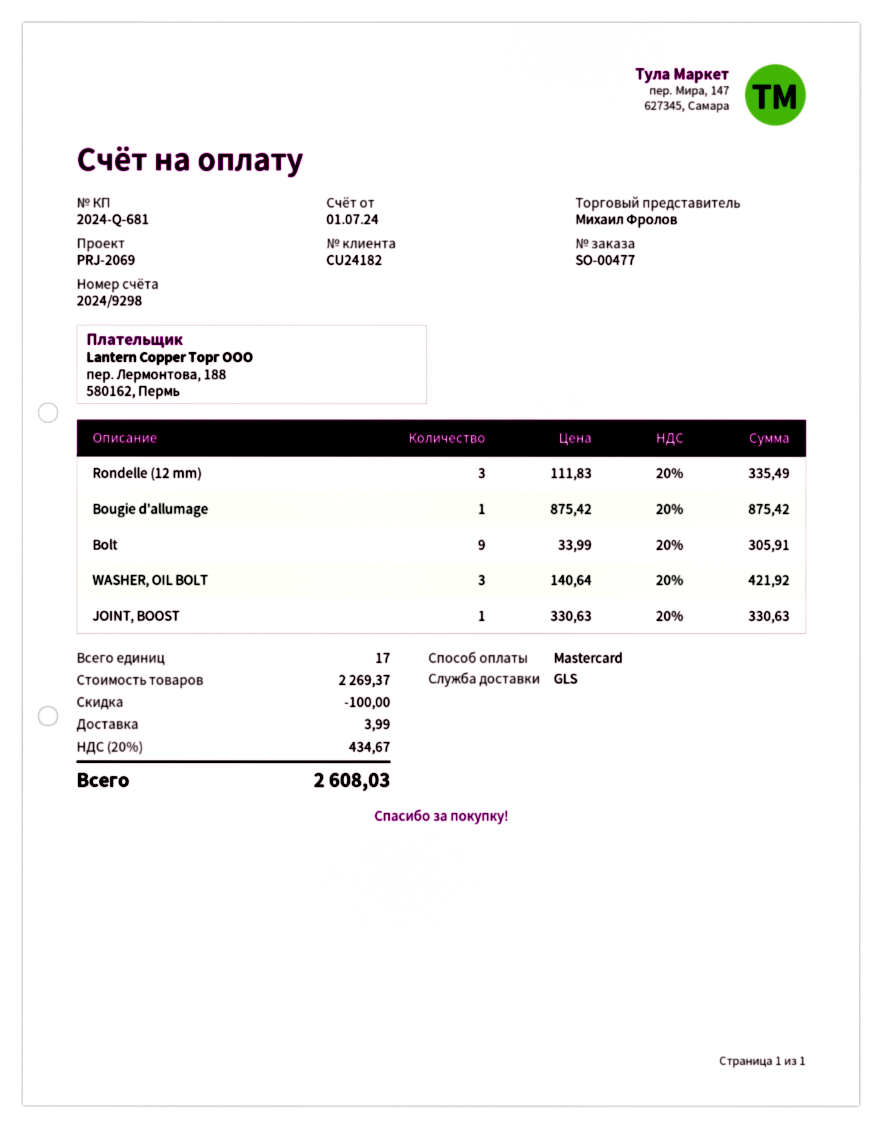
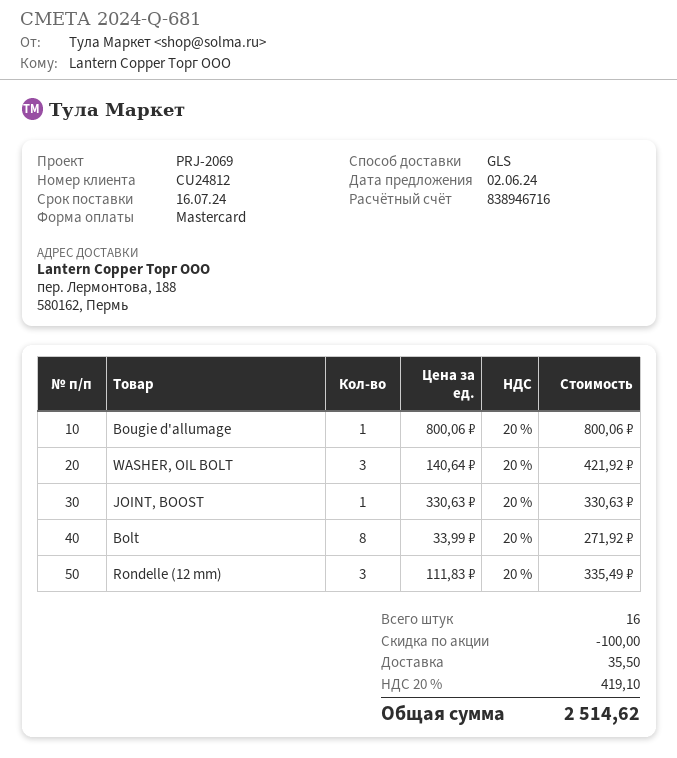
customer number: CU24182 -> CU24812
Bougie d'allumage: 1 x 875.42 = 875.42 -> 1 x 800.06 = 800.06
Bolt: 9 x 33.99 = 305.91 -> 8 x 33.99 = 271.92
total quantity: 17 -> 16
shipping: 3.99 -> 35.50
tax: 20% = 434.67 -> 20% = 419.10
total: 2608.03 -> 2514.62

